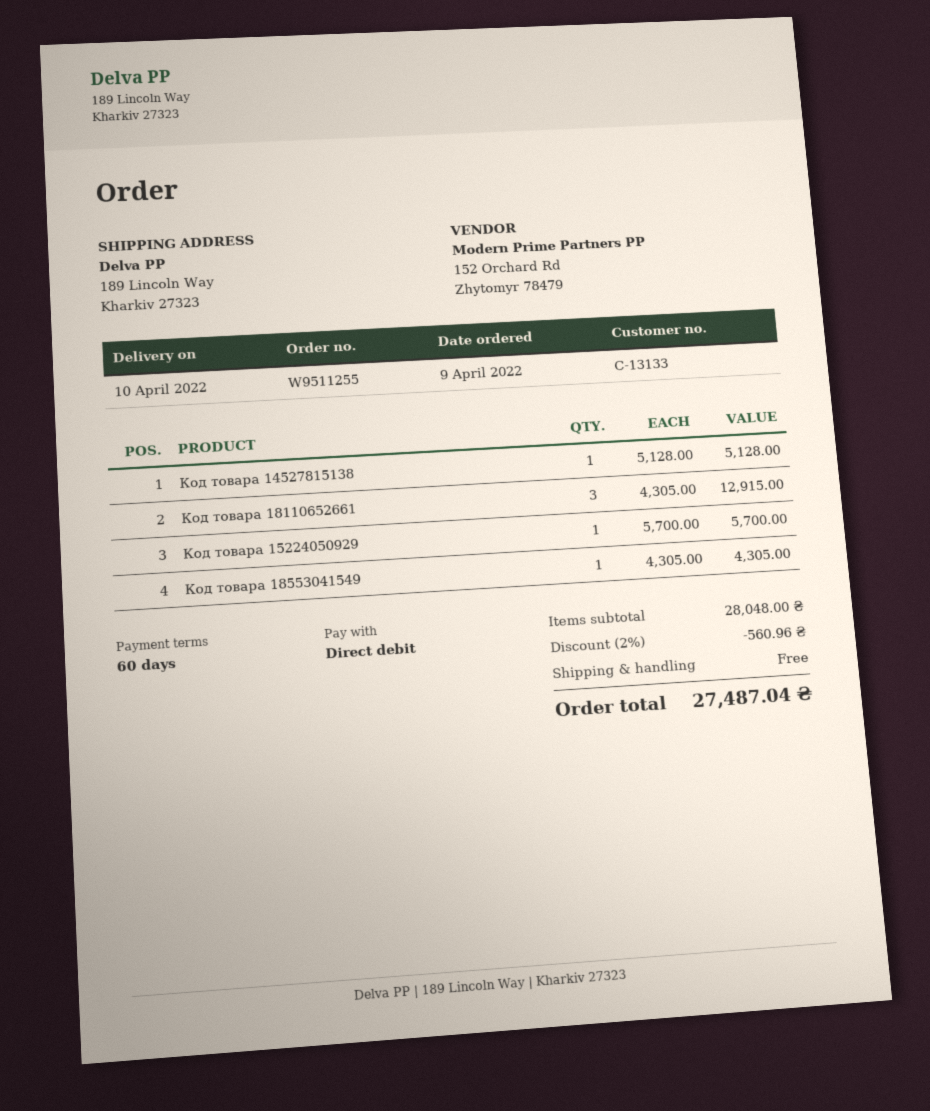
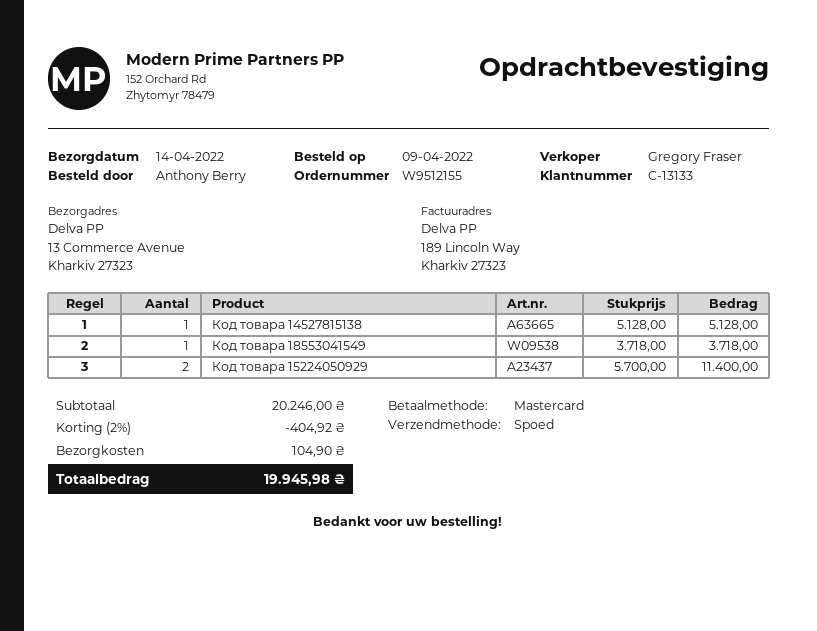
order number: W9511255 -> W9512155
delivery date: 2022-04-10 -> 2022-04-14
payment method: direct debit -> Mastercard
ship to: 189 Lincoln Way, Kharkiv 27323 -> 13 Commerce Avenue, Kharkiv 27323
Код товара 18110652661: 3 x 4305.00 = 12915.00 -> none
Код товара 15224050929: 1 x 5700.00 = 5700.00 -> 2 x 5700.00 = 11400.00
Код товара 18553041549: 1 x 4305.00 = 4305.00 -> 1 x 3718.00 = 3718.00
subtotal: 28048.00 -> 20246.00
discount: 2% = 560.96 -> 2% = 404.92
shipping: 0.00 -> 104.90
total: 27487.04 -> 19945.98

